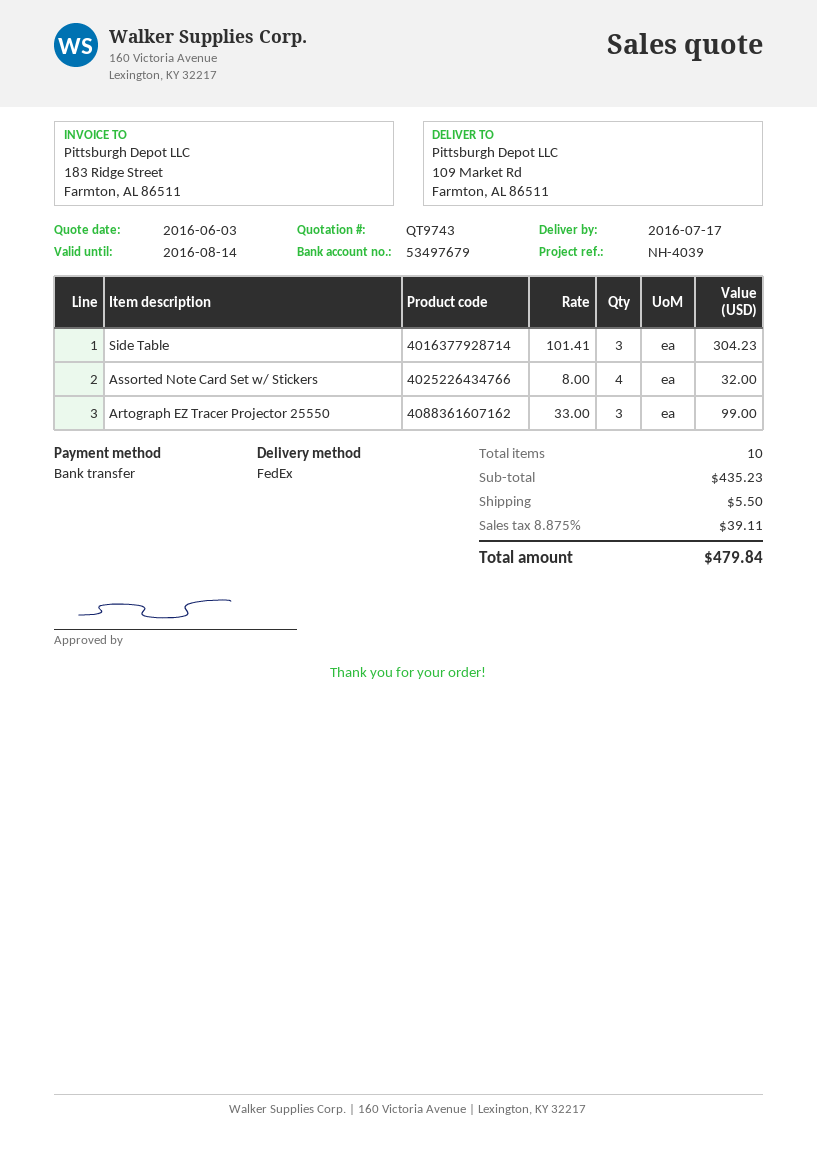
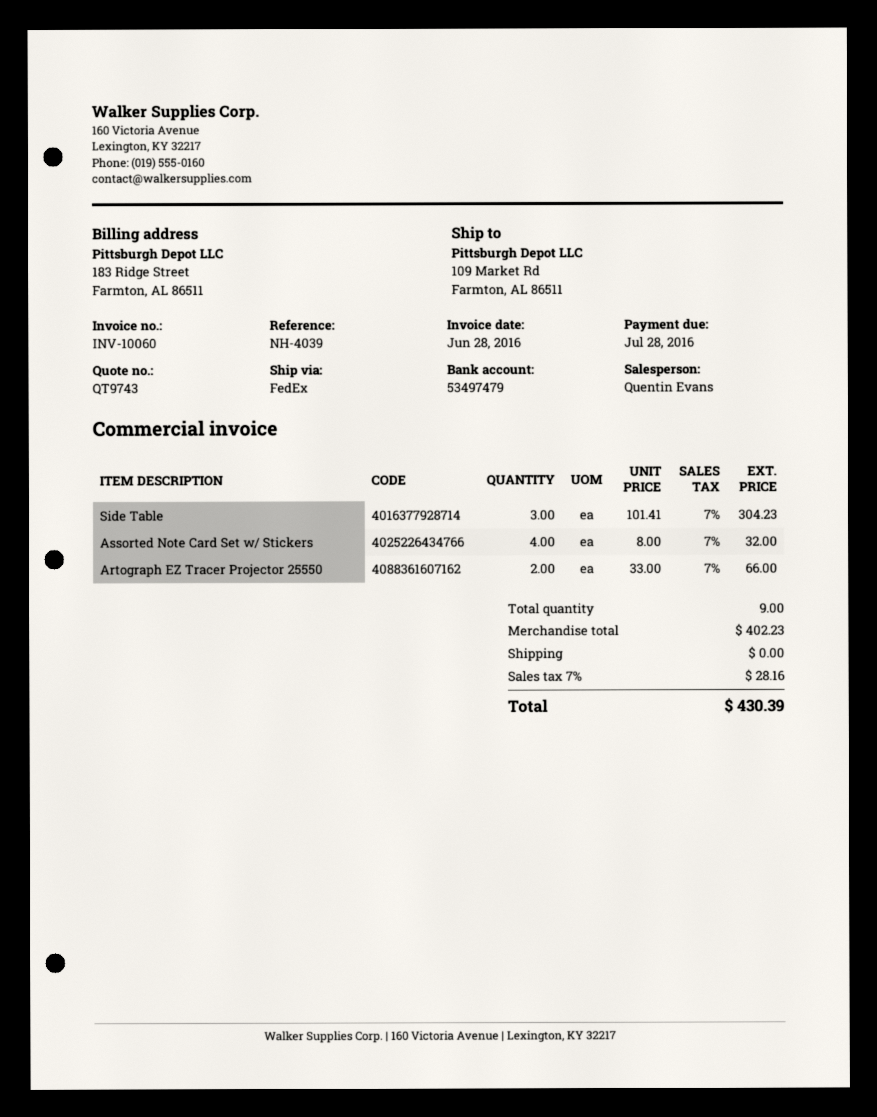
bank account: 53497679 -> 53497479
Artograph EZ Tracer Projector 25550: 3 x 33.00 = 99.00 -> 2 x 33.00 = 66.00
total quantity: 10 -> 9
subtotal: 435.23 -> 402.23
shipping: 5.50 -> 0.00
tax: 8.875% = 39.11 -> 7% = 28.16
total: 479.84 -> 430.39

